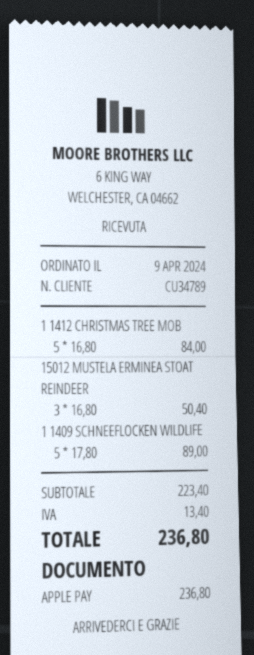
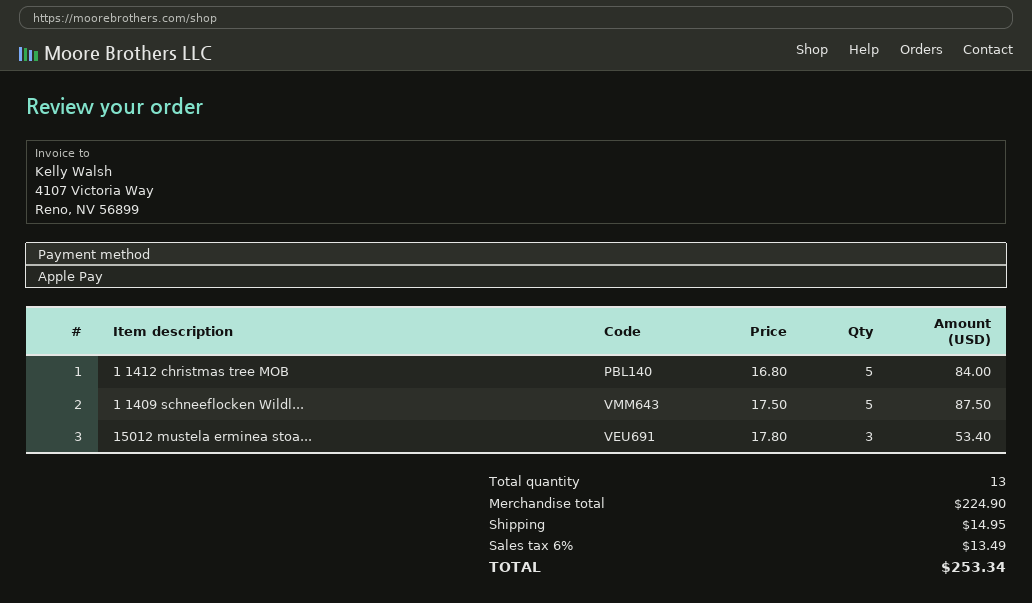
15012 MUSTELA ERMINEA STOAT REINDEER: 3 x 16.80 = 50.40 -> 3 x 17.80 = 53.40
1 1409 SCHNEEFLOCKEN WILDLIFE: 5 x 17.80 = 89.00 -> 5 x 17.50 = 87.50
subtotal: 223.40 -> 224.90
shipping: none -> 14.95
tax: 13.40 -> 13.49
total: 236.80 -> 253.34

